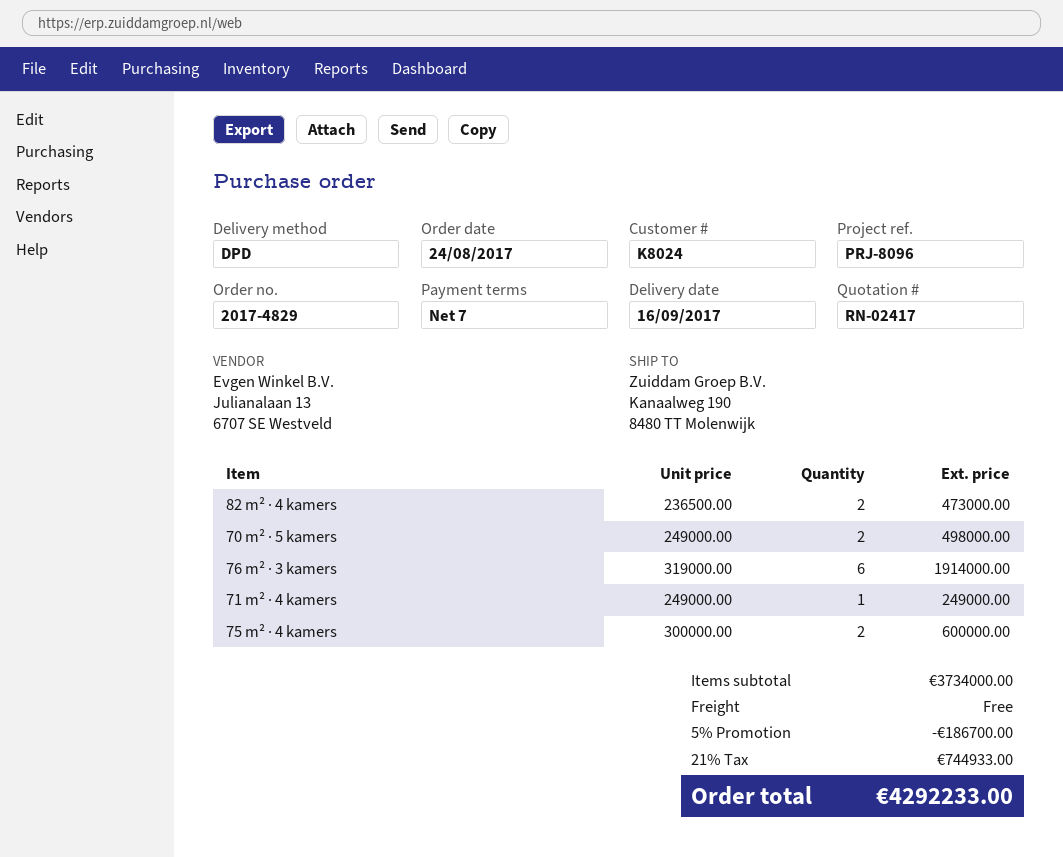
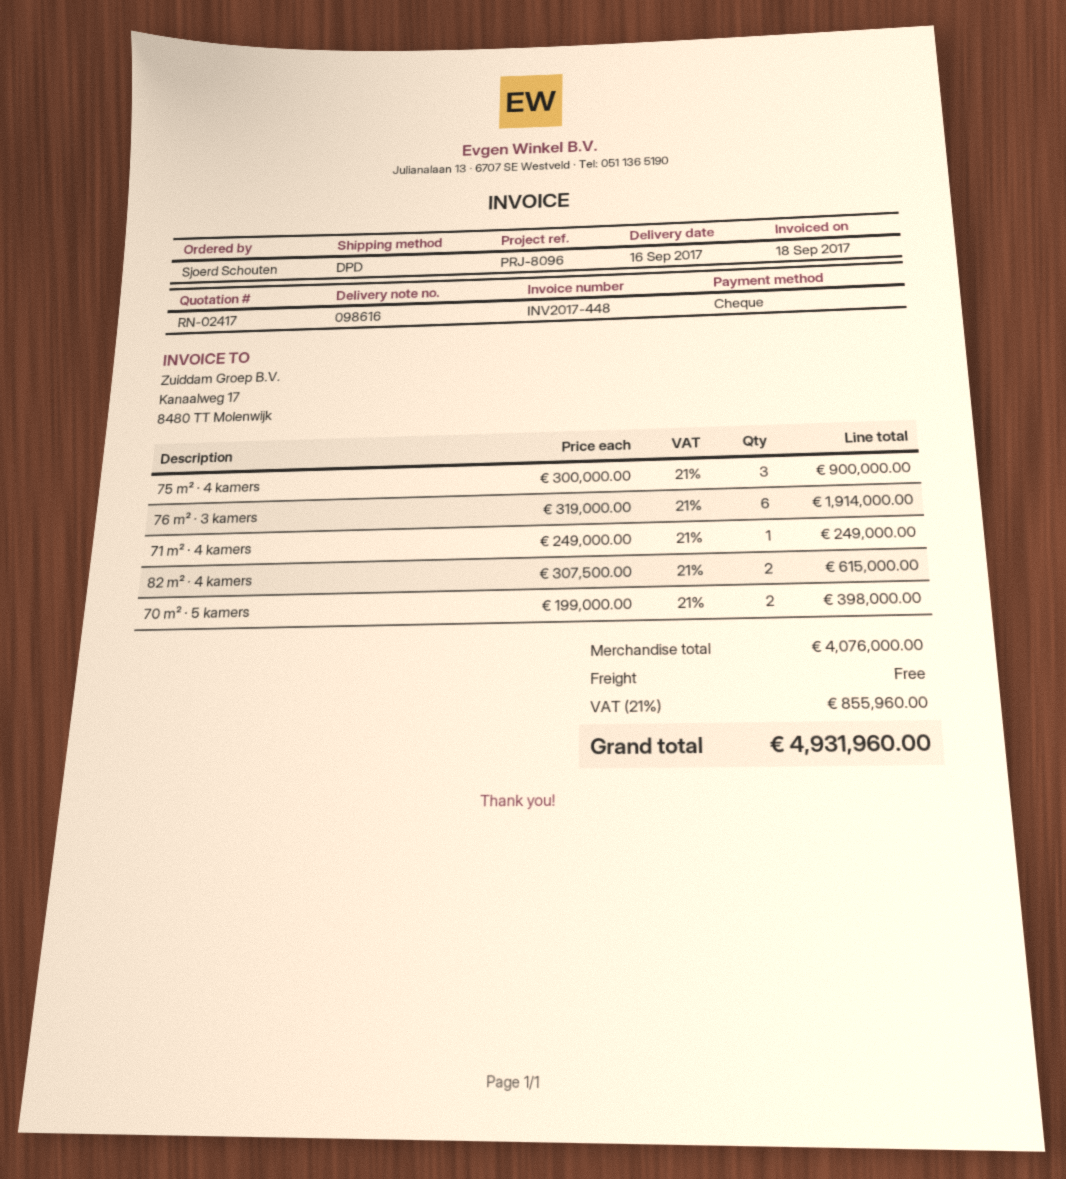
82 m² · 4 kamers: 2 x 236500.00 = 473000.00 -> 2 x 307500.00 = 615000.00
70 m² · 5 kamers: 2 x 249000.00 = 498000.00 -> 2 x 199000.00 = 398000.00
75 m² · 4 kamers: 2 x 300000.00 = 600000.00 -> 3 x 300000.00 = 900000.00
subtotal: 3734000.00 -> 4076000.00
discount: 5% = 186700.00 -> none
tax: 21% = 744933.00 -> 21% = 855960.00
total: 4292233.00 -> 4931960.00

